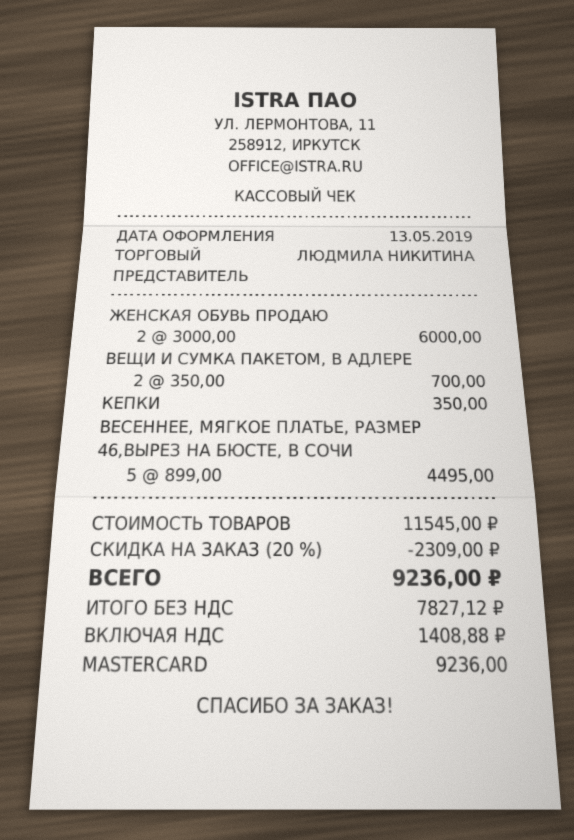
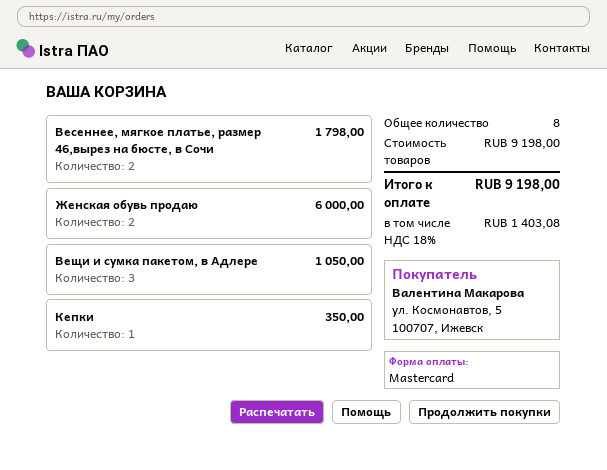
ВЕЩИ И СУМКА ПАКЕТОМ, В АДЛЕРЕ: 2 for 700.00 -> 3 for 1050.00
ВЕСЕННЕЕ, МЯГКОЕ ПЛАТЬЕ, РАЗМЕР 46,ВЫРЕЗ НА БЮСТЕ, В СОЧИ: 5 for 4495.00 -> 2 for 1798.00
subtotal: 11545.00 -> 9198.00
discount: 20% = 2309.00 -> none
tax: 1408.88 -> 1403.08
total: 9236.00 -> 9198.00

